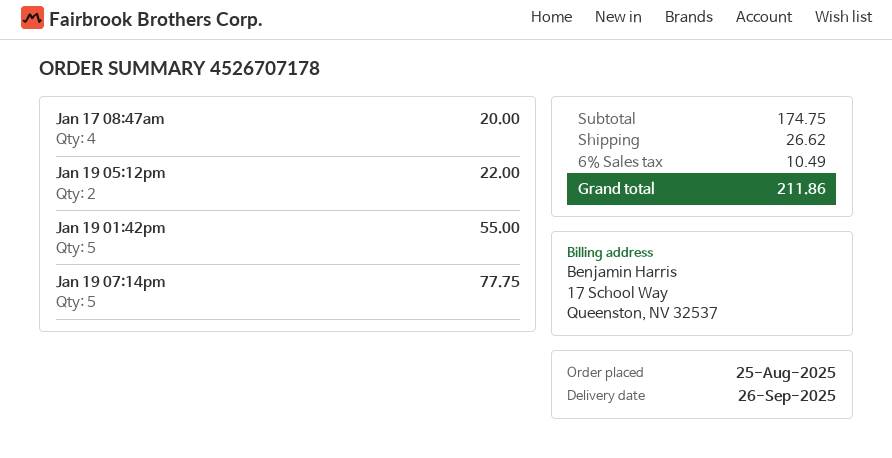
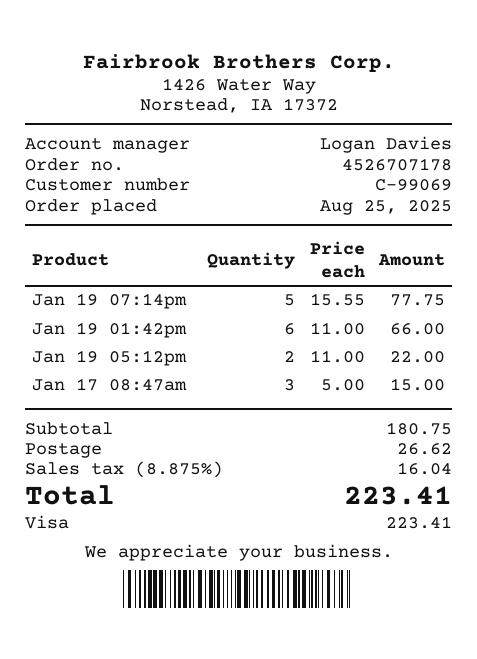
Jan 17 08:47am: 4 for 20.00 -> 3 for 15.00
Jan 19 01:42pm: 5 for 55.00 -> 6 for 66.00
subtotal: 174.75 -> 180.75
tax: 6% = 10.49 -> 8.875% = 16.04
total: 211.86 -> 223.41

